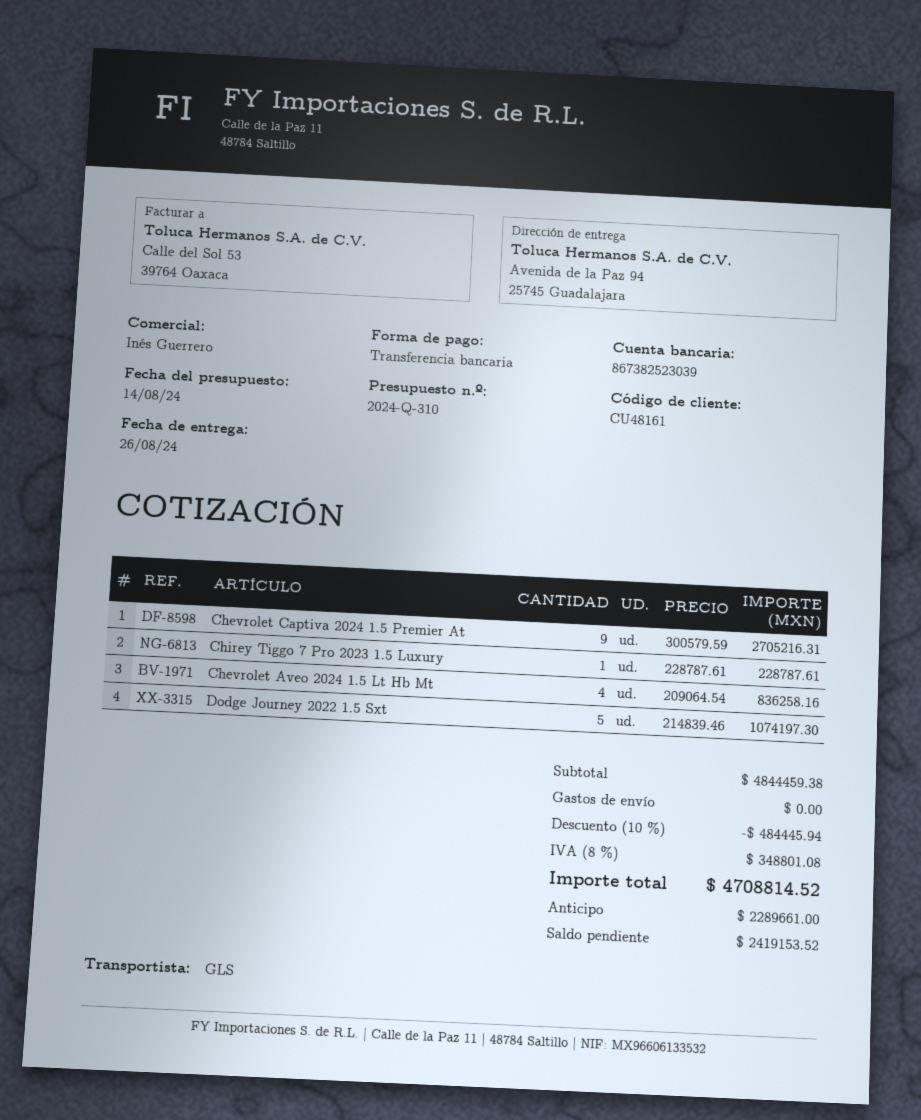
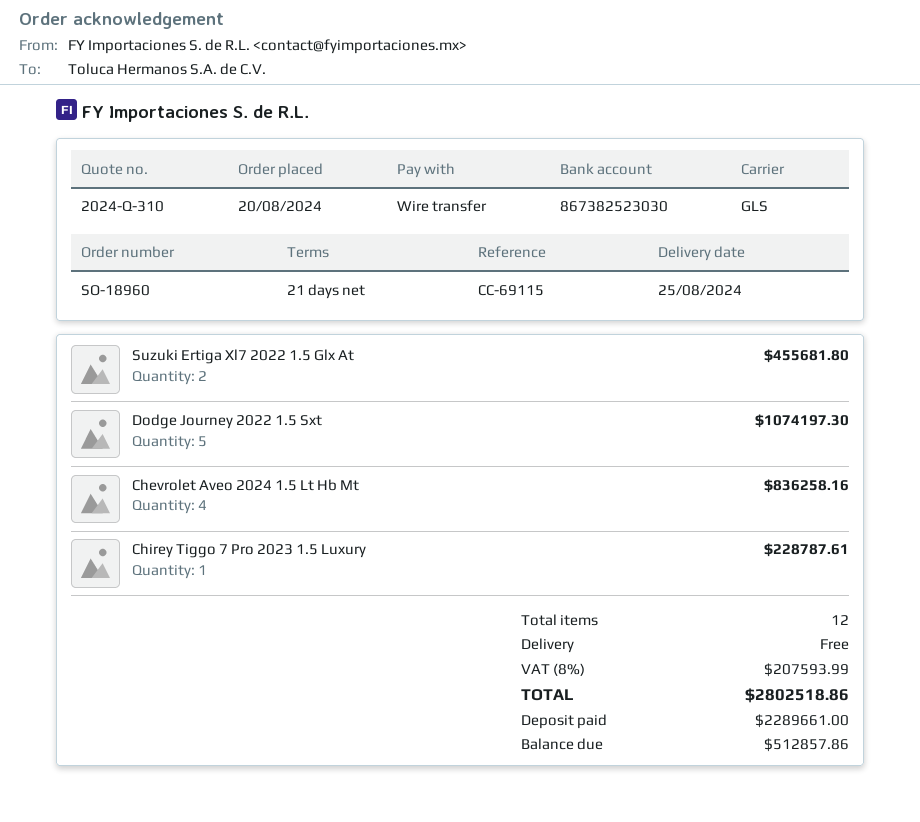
delivery date: 2024-08-26 -> 2024-08-25
bank account: 867382523039 -> 867382523030
Chevrolet Captiva 2024 1.5 Premier At: 9 for 2705216.31 -> none
Suzuki Ertiga Xl7 2022 1.5 Glx At: none -> 2 for 455681.80
discount: 10% = 484445.94 -> none
tax: 8% = 348801.08 -> 8% = 207593.99
total: 4708814.52 -> 2802518.86
balance: 2419153.52 -> 512857.86

